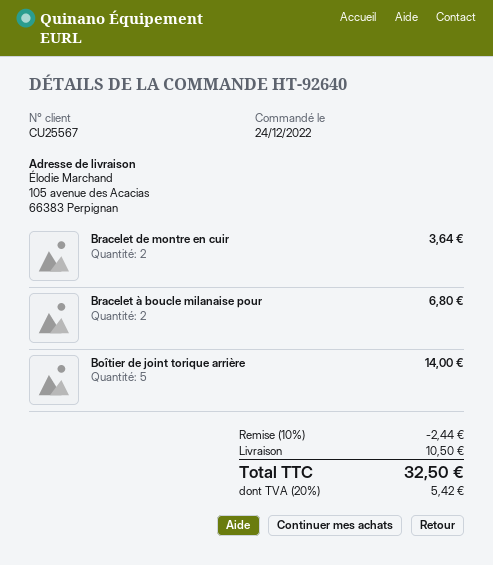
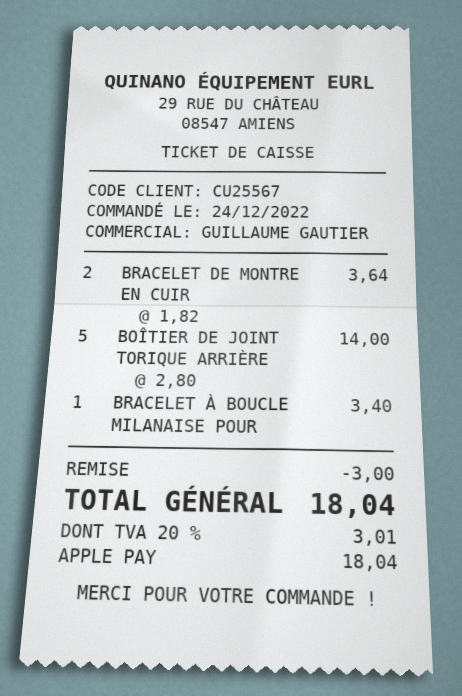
Bracelet à boucle milanaise pour: 2 for 6.80 -> 1 for 3.40
discount: 2.44 -> 3.00
shipping: 10.50 -> none
tax: 20% = 5.42 -> 20% = 3.01
total: 32.50 -> 18.04

